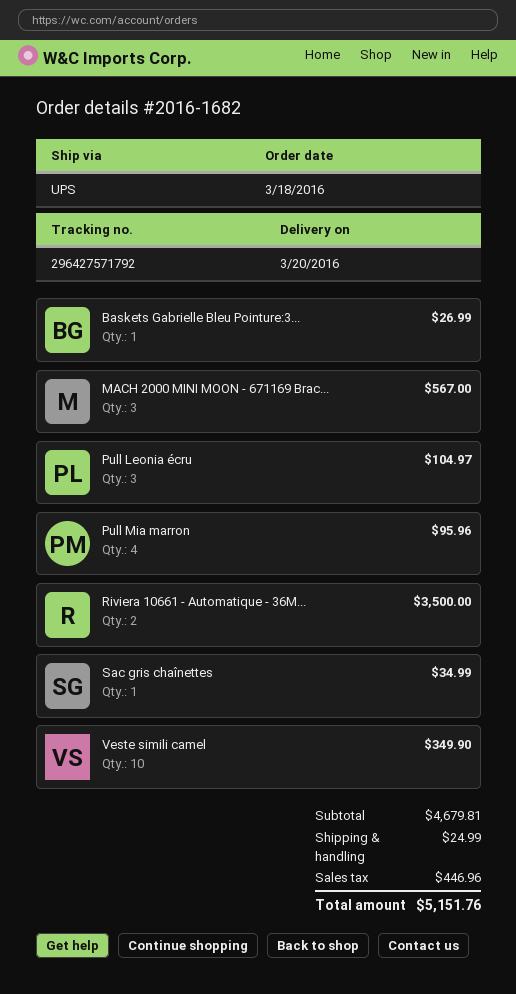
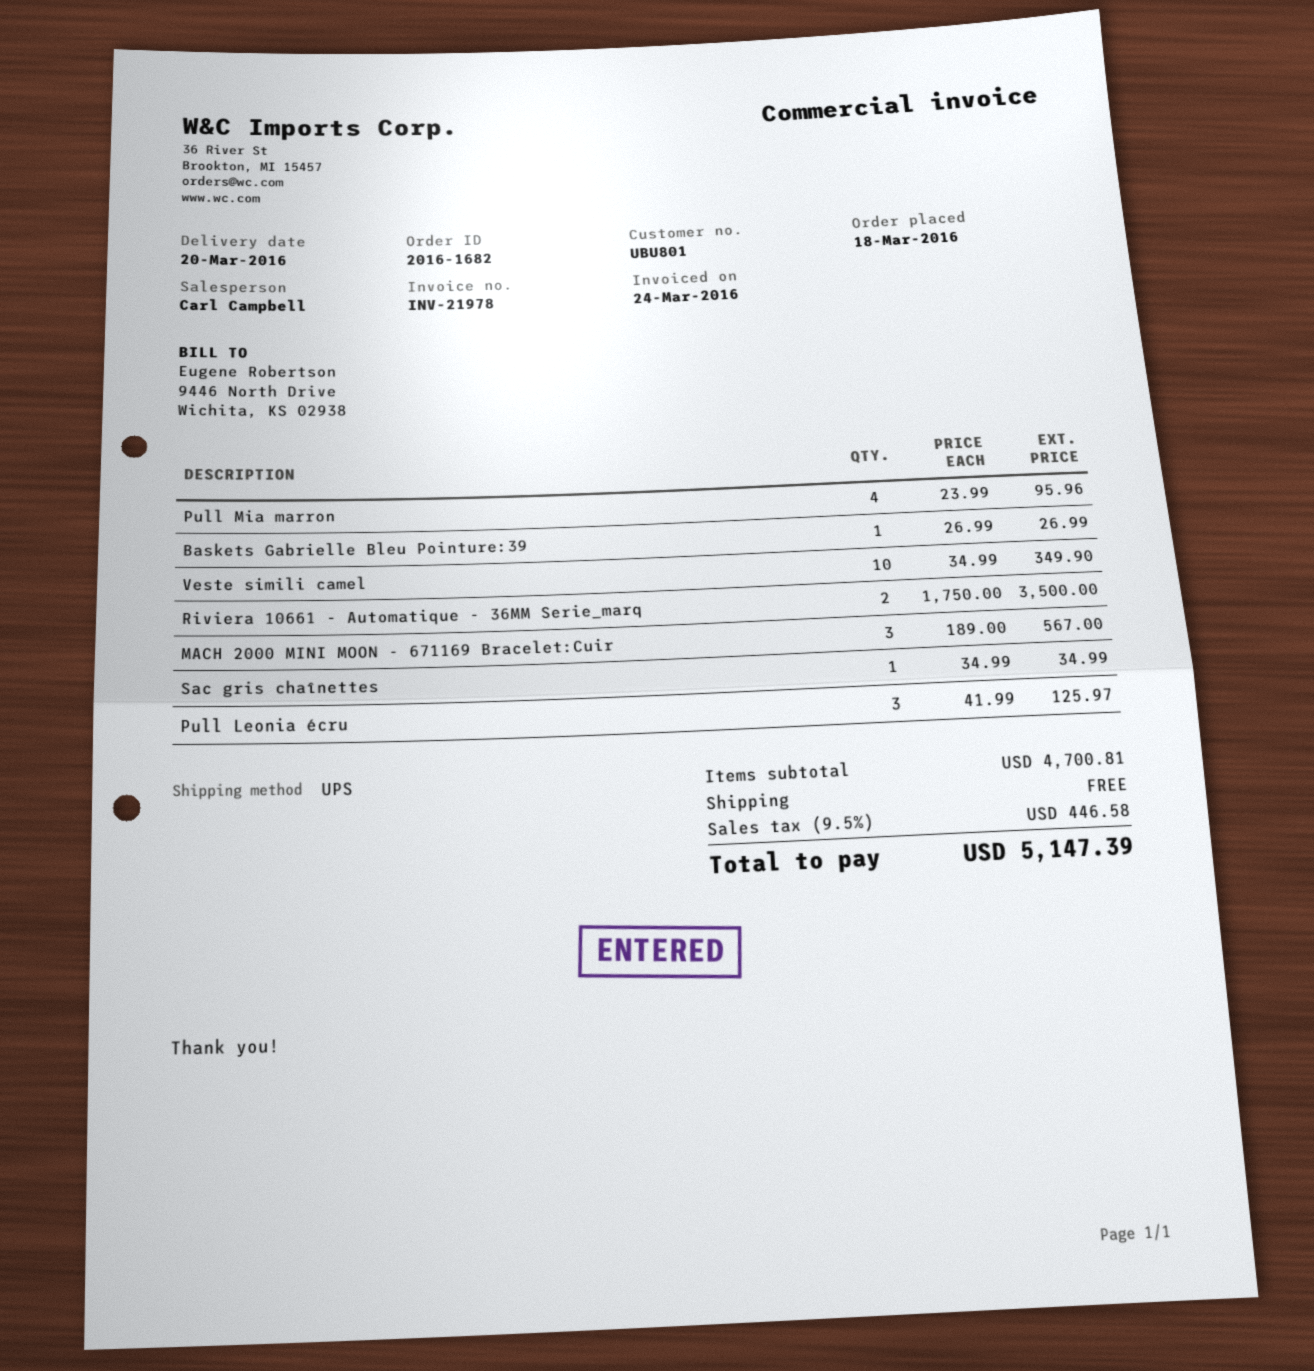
Pull Leonia écru: 3 for 104.97 -> 3 for 125.97
subtotal: 4679.81 -> 4700.81
shipping: 24.99 -> 0.00
tax: 446.96 -> 446.58
total: 5151.76 -> 5147.39

